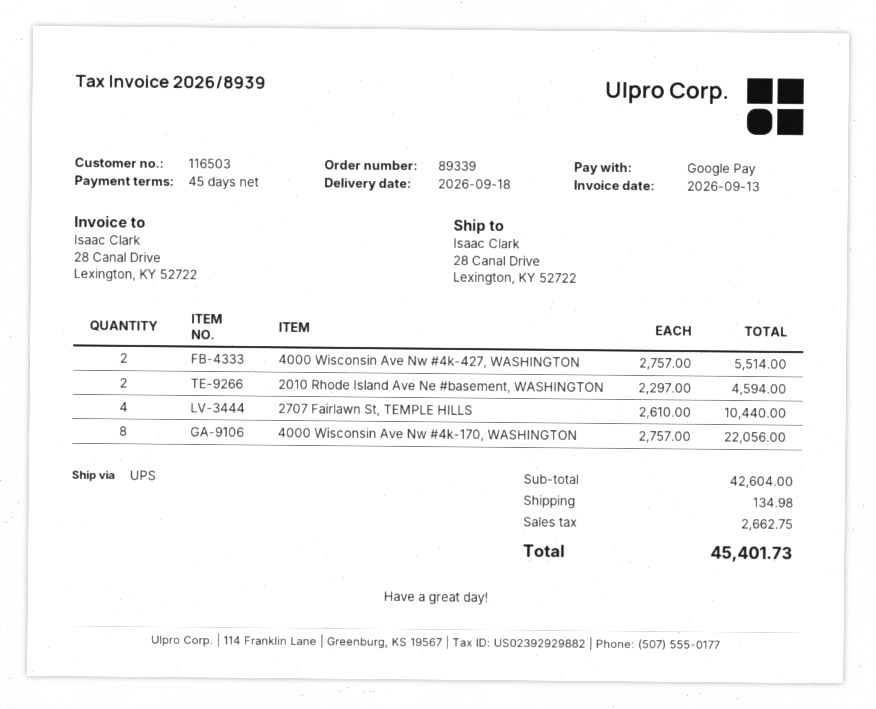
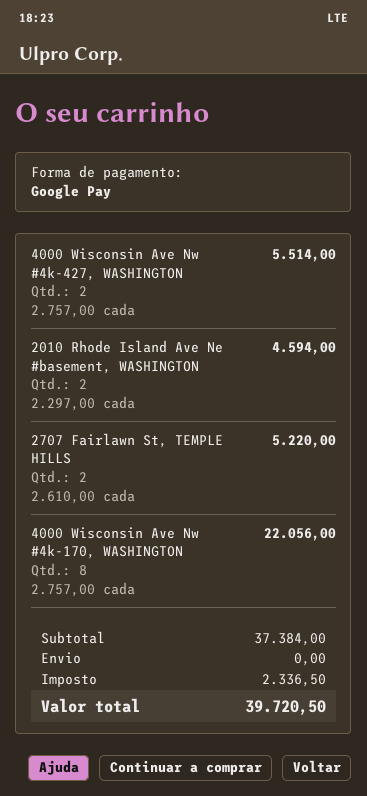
2707 Fairlawn St, TEMPLE HILLS: 4 x 2610.00 = 10440.00 -> 2 x 2610.00 = 5220.00
subtotal: 42604.00 -> 37384.00
shipping: 134.98 -> 0.00
tax: 2662.75 -> 2336.50
total: 45401.73 -> 39720.50

